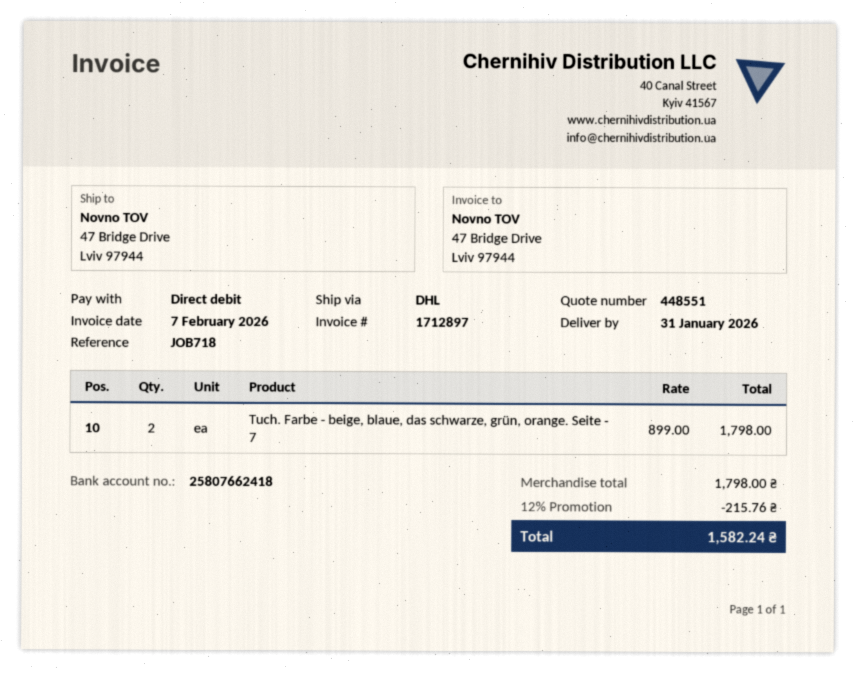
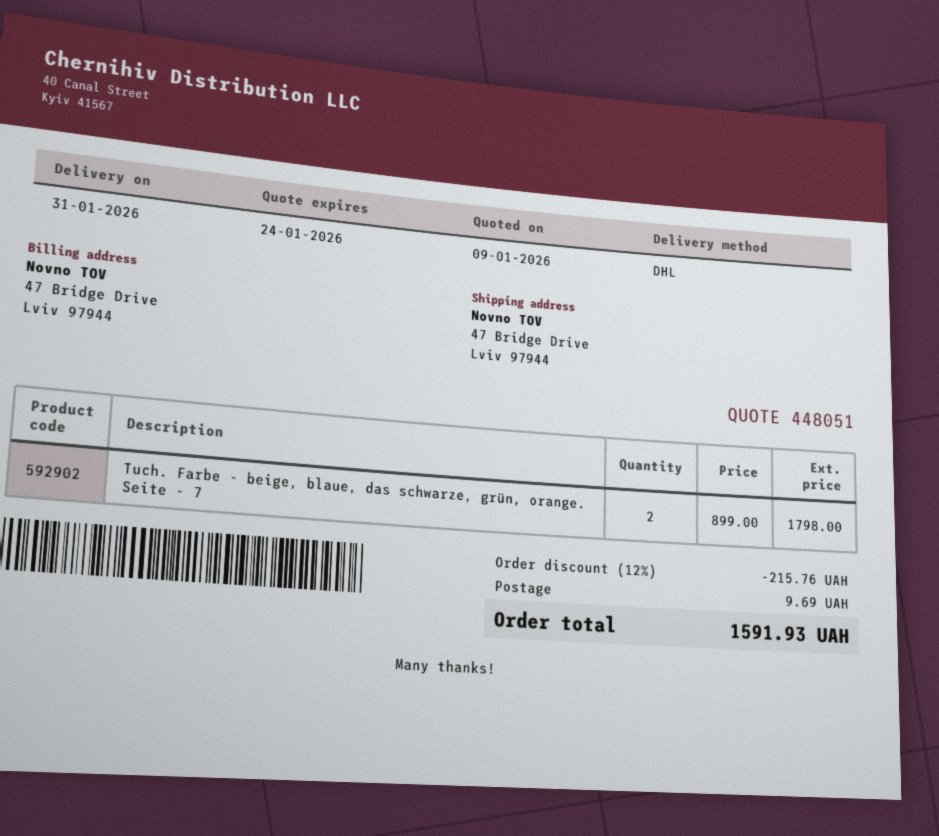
quote number: 448551 -> 448051
shipping: none -> 9.69
total: 1582.24 -> 1591.93

